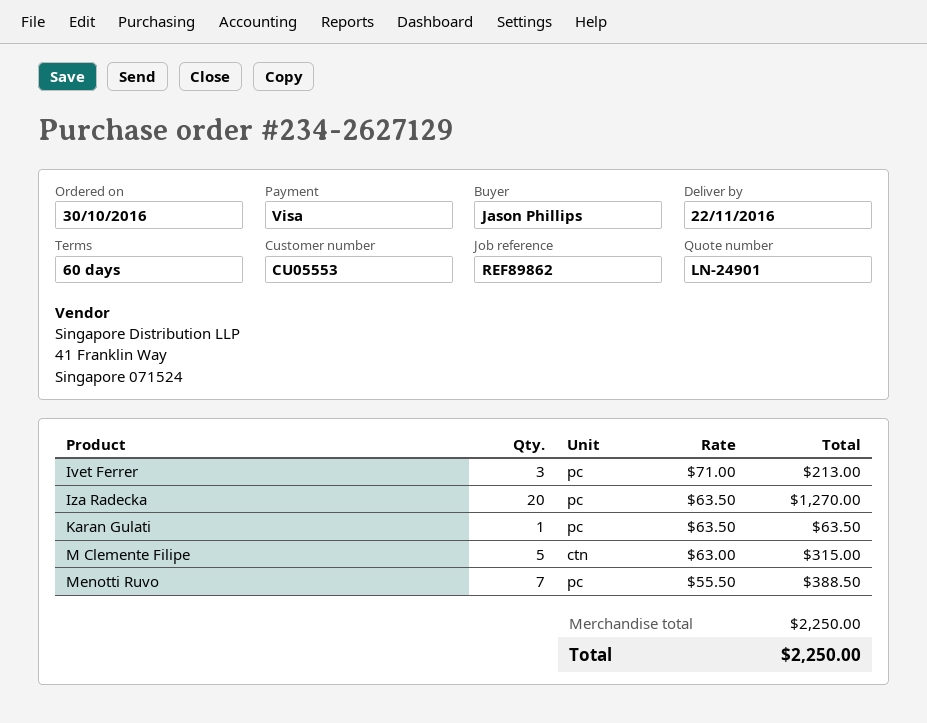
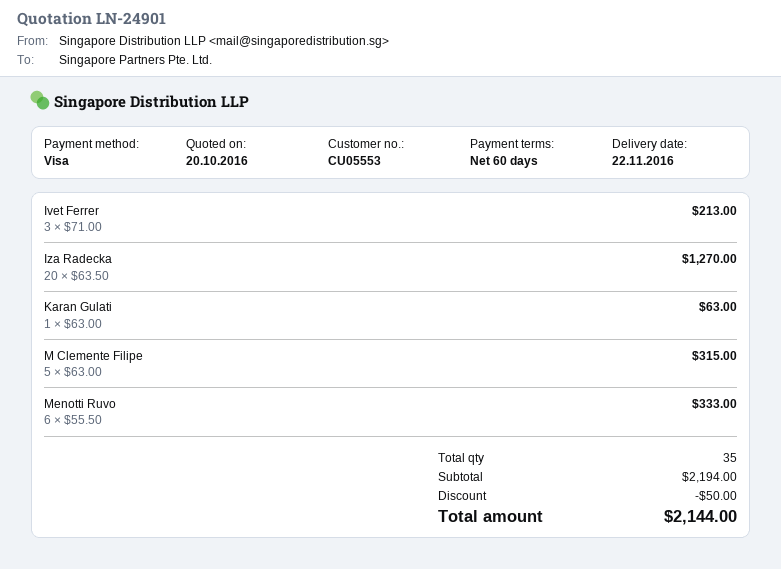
Karan Gulati: 1 x 63.50 = 63.50 -> 1 x 63.00 = 63.00
Menotti Ruvo: 7 x 55.50 = 388.50 -> 6 x 55.50 = 333.00
subtotal: 2250.00 -> 2194.00
discount: none -> 50.00
total: 2250.00 -> 2144.00

